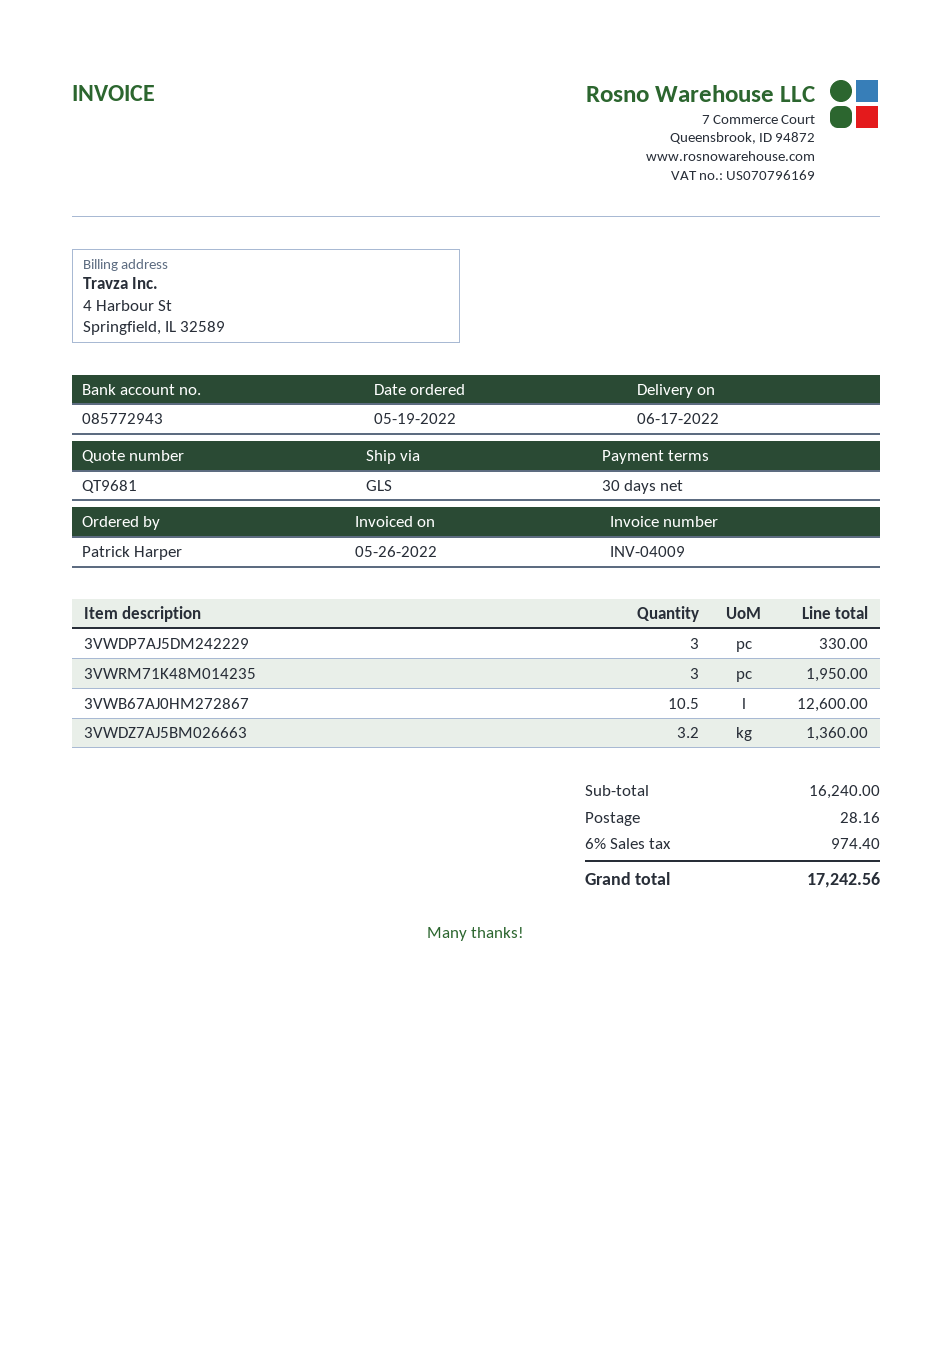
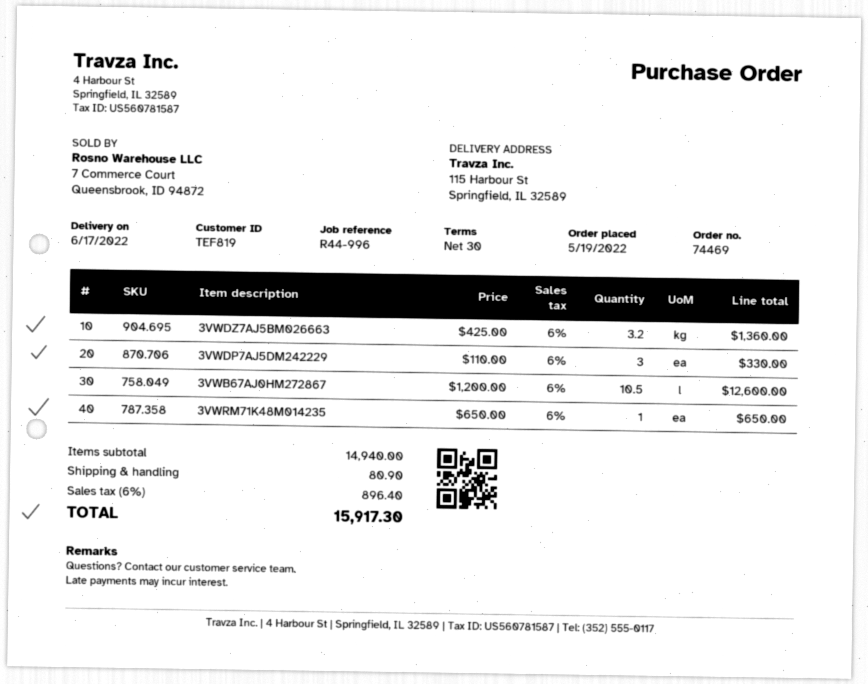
3VWRM71K48M014235: 3 for 1950.00 -> 1 for 650.00
subtotal: 16240.00 -> 14940.00
shipping: 28.16 -> 80.90
tax: 6% = 974.40 -> 6% = 896.40
total: 17242.56 -> 15917.30

